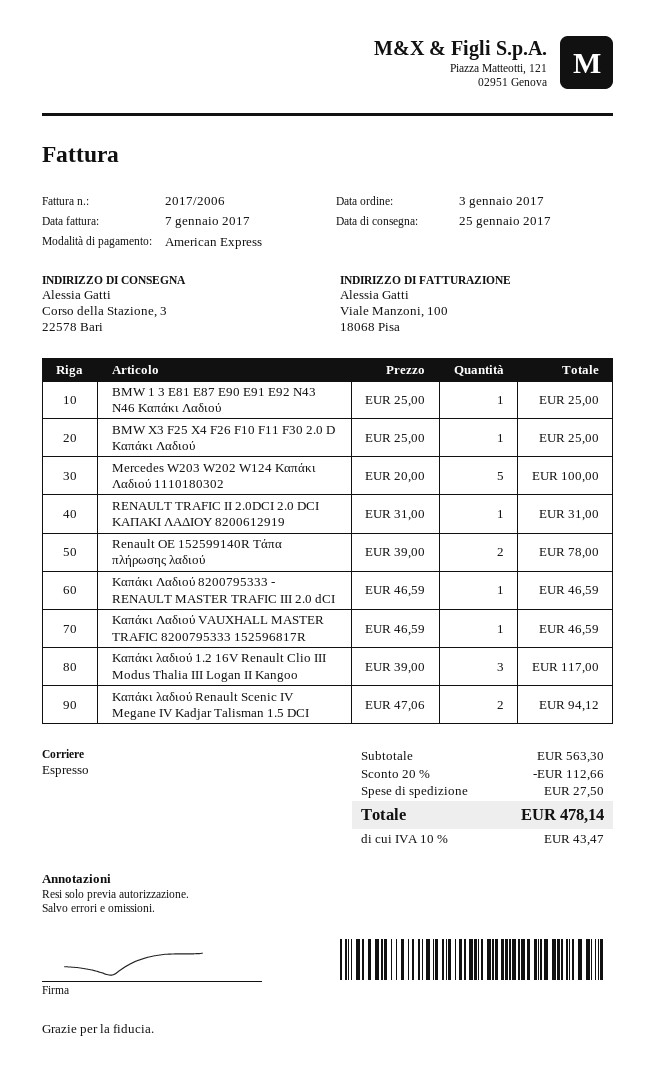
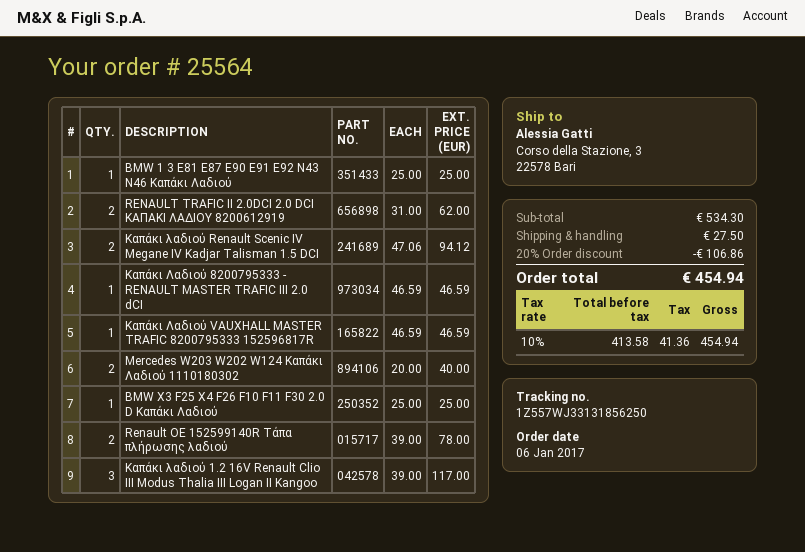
order date: 2017-01-03 -> 2017-01-06
Mercedes W203 W202 W124 Καπάκι Λαδιού 1110180302: 5 x 20.00 = 100.00 -> 2 x 20.00 = 40.00
RENAULT TRAFIC II 2.0DCI 2.0 DCI ΚΑΠΑΚΙ ΛΑΔΙΟΥ 8200612919: 1 x 31.00 = 31.00 -> 2 x 31.00 = 62.00
subtotal: 563.30 -> 534.30
discount: 20% = 112.66 -> 20% = 106.86
tax: 10% = 43.47 -> 10% = 41.36
total: 478.14 -> 454.94

